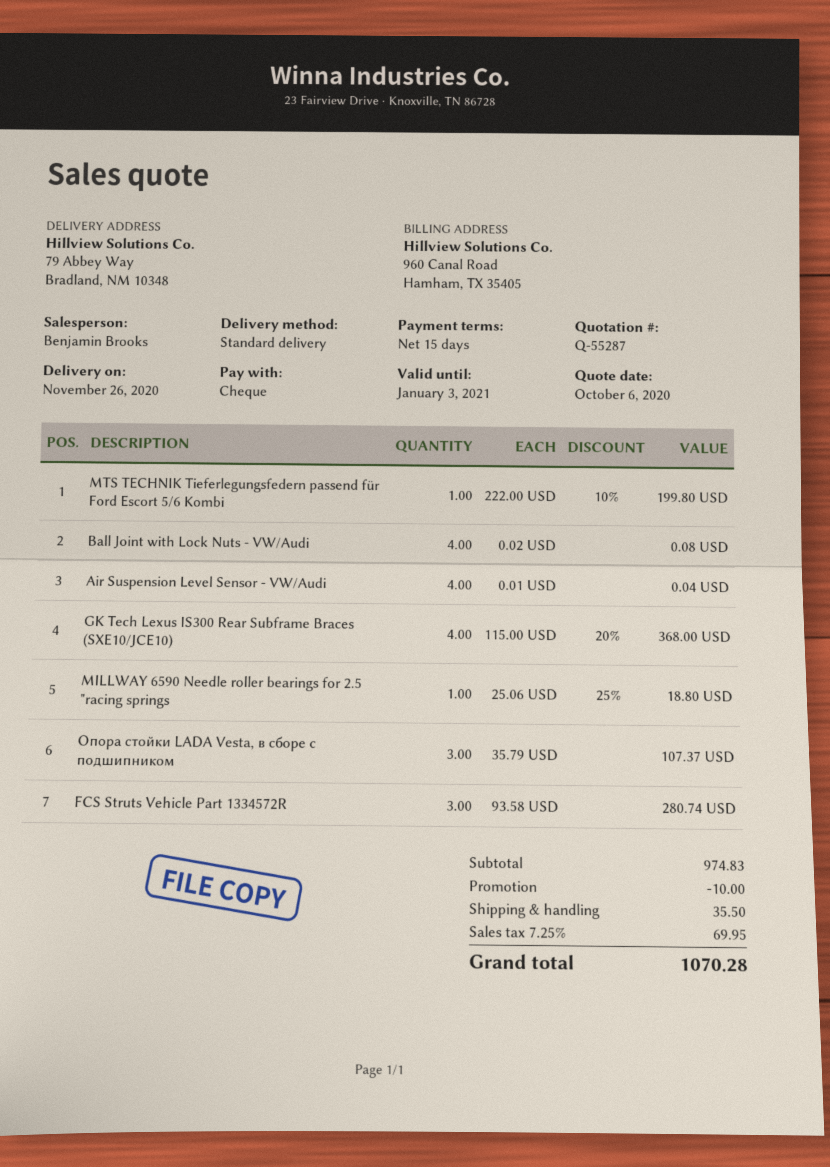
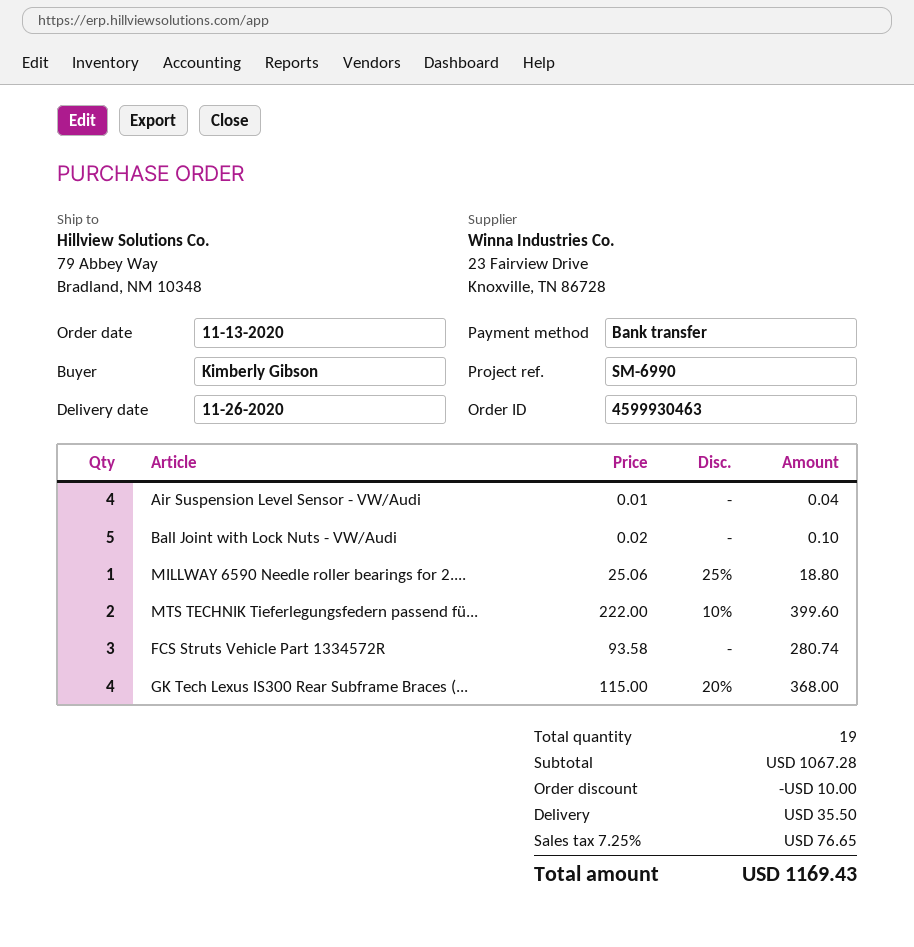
payment method: cheque -> bank transfer
MTS TECHNIK Tieferlegungsfedern passend für Ford Escort 5/6 Kombi: 1 x 222.00 - 10% = 199.80 -> 2 x 222.00 - 10% = 399.60
Ball Joint with Lock Nuts - VW/Audi: 4 x 0.02 = 0.08 -> 5 x 0.02 = 0.10
Опора стойки LADA Vesta, в сборе с подшипником: 3 x 35.79 = 107.37 -> none
subtotal: 974.83 -> 1067.28
tax: 7.25% = 69.95 -> 7.25% = 76.65
total: 1070.28 -> 1169.43

